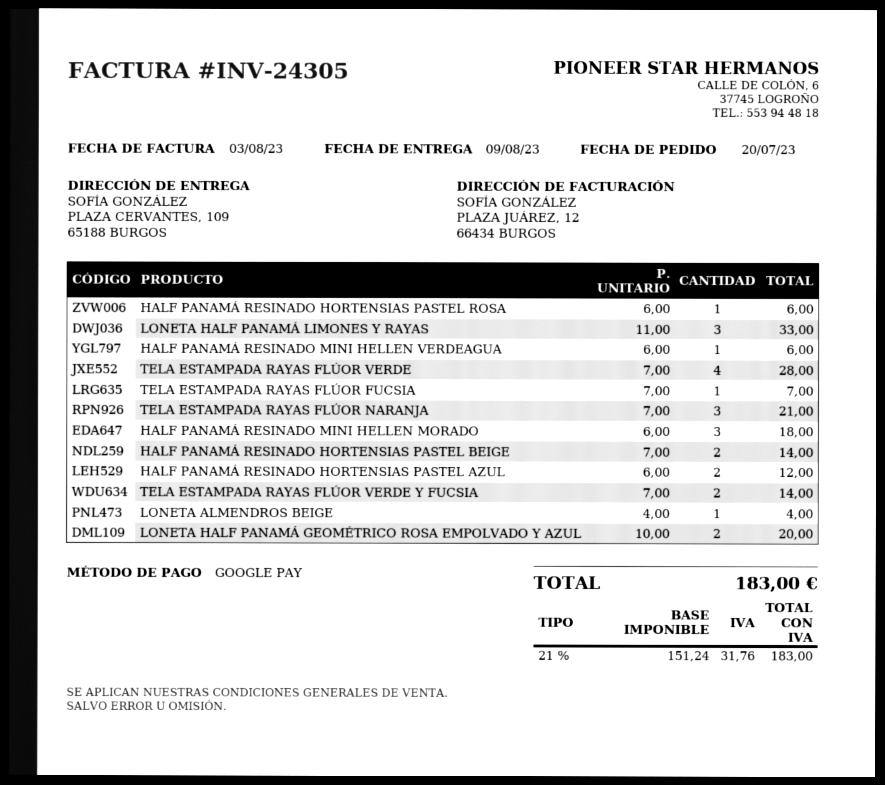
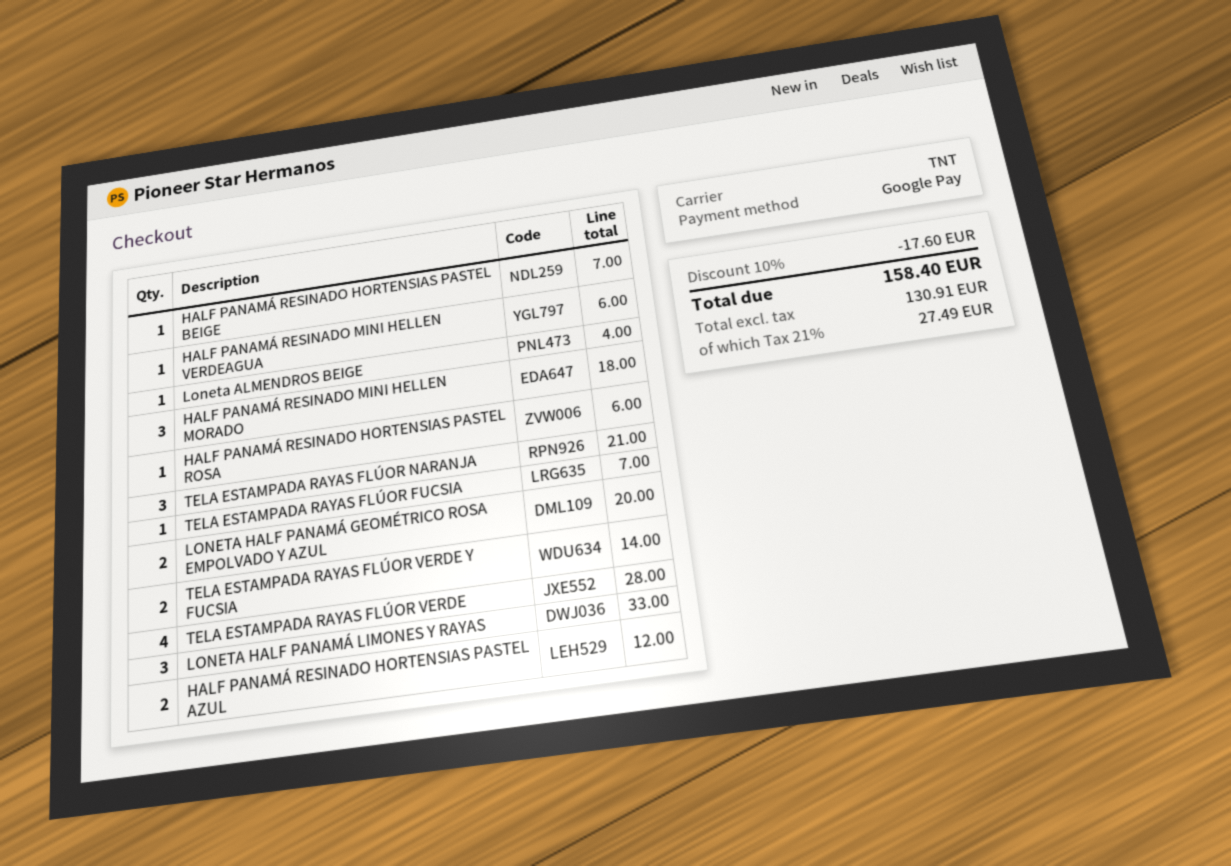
HALF PANAMÁ RESINADO HORTENSIAS PASTEL BEIGE: 2 for 14.00 -> 1 for 7.00
discount: none -> 10% = 17.60
net: 151.24 -> 130.91
tax: 21% = 31.76 -> 21% = 27.49
total: 183.00 -> 158.40

